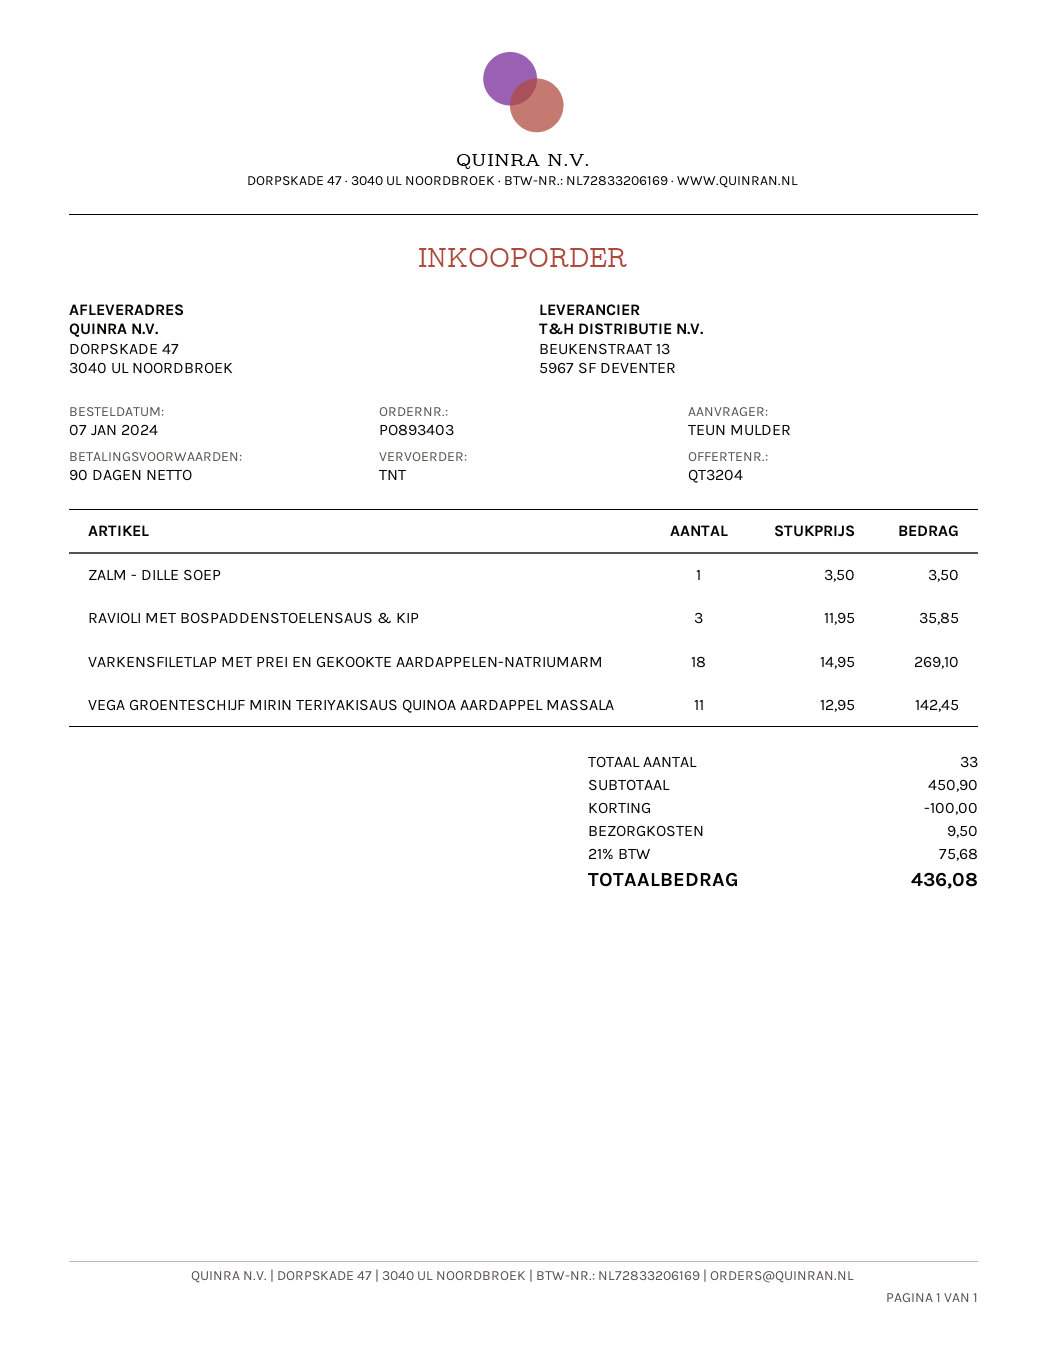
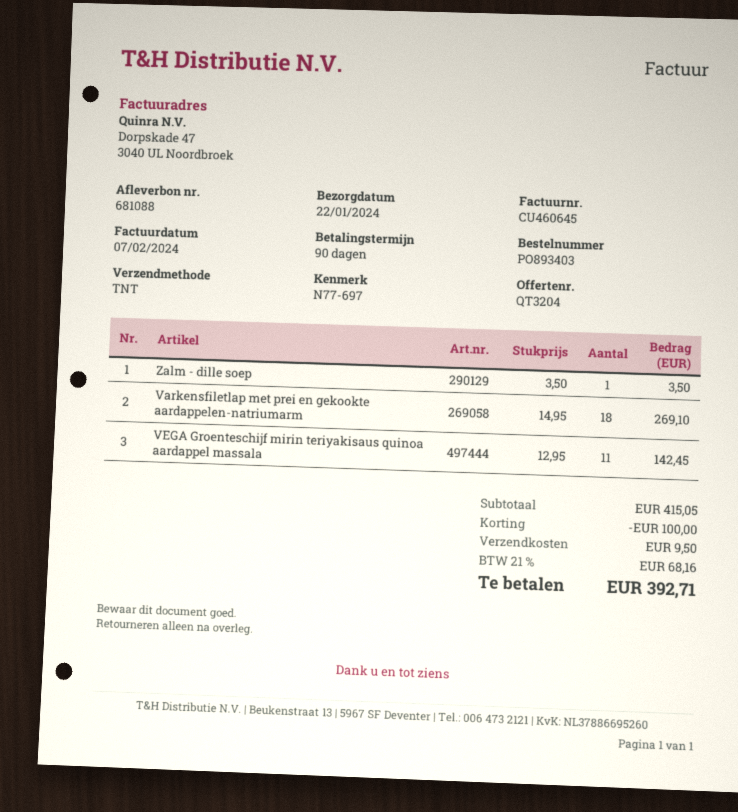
RAVIOLI MET BOSPADDENSTOELENSAUS & KIP: 3 x 11.95 = 35.85 -> none
subtotal: 450.90 -> 415.05
tax: 21% = 75.68 -> 21% = 68.16
total: 436.08 -> 392.71

